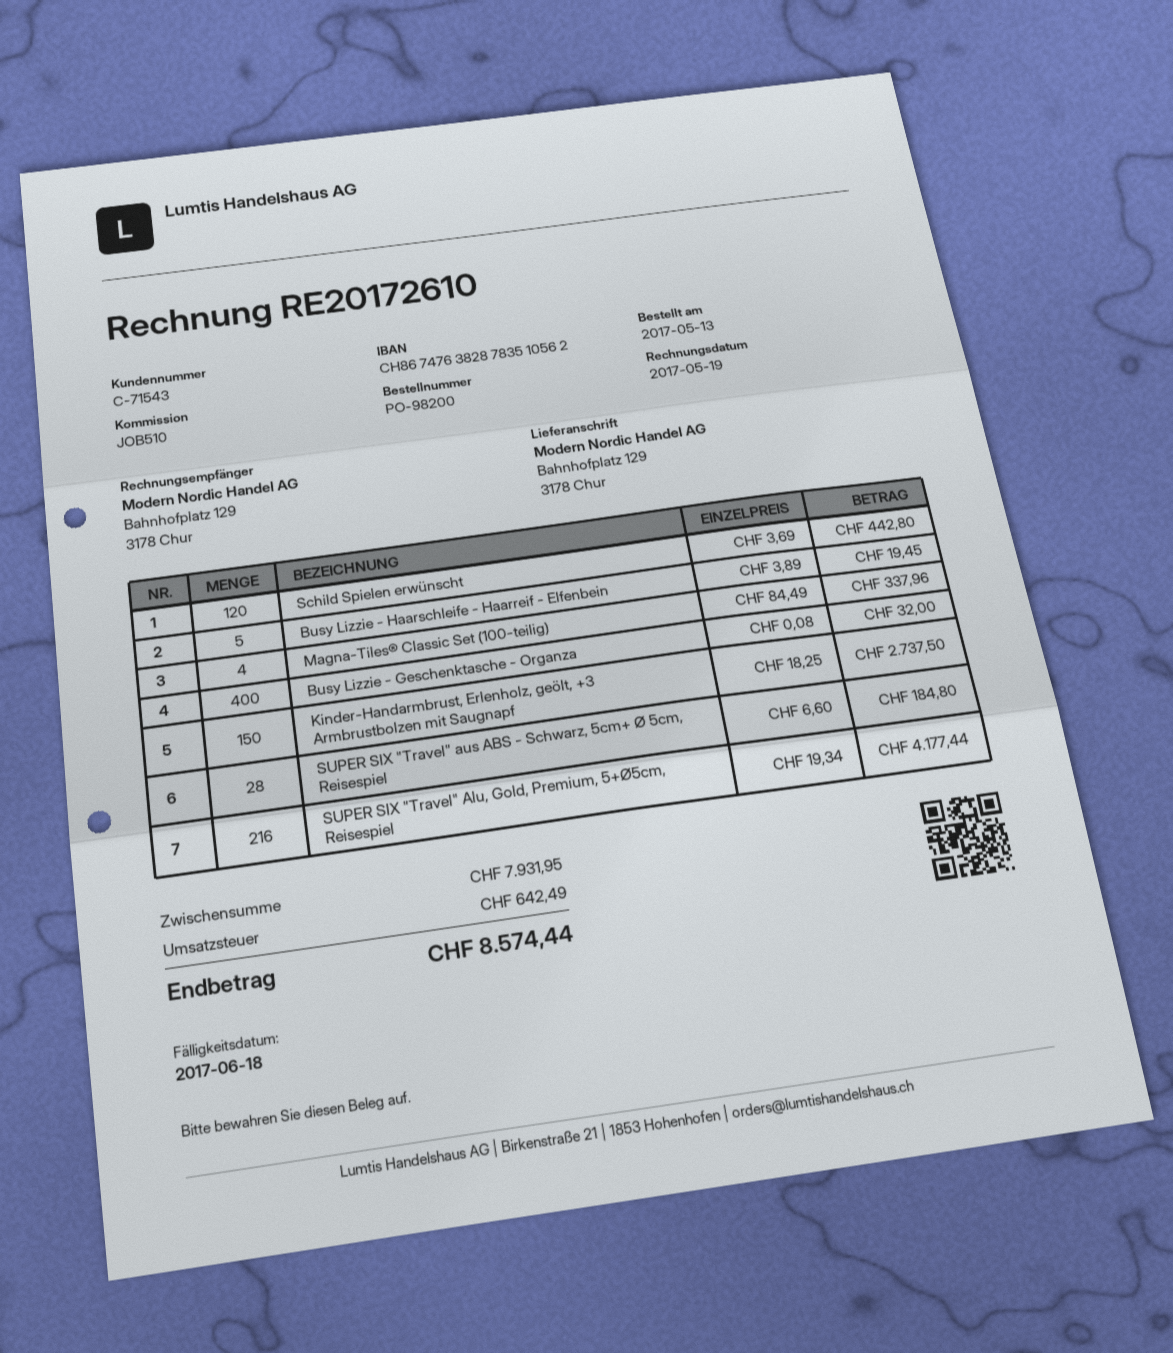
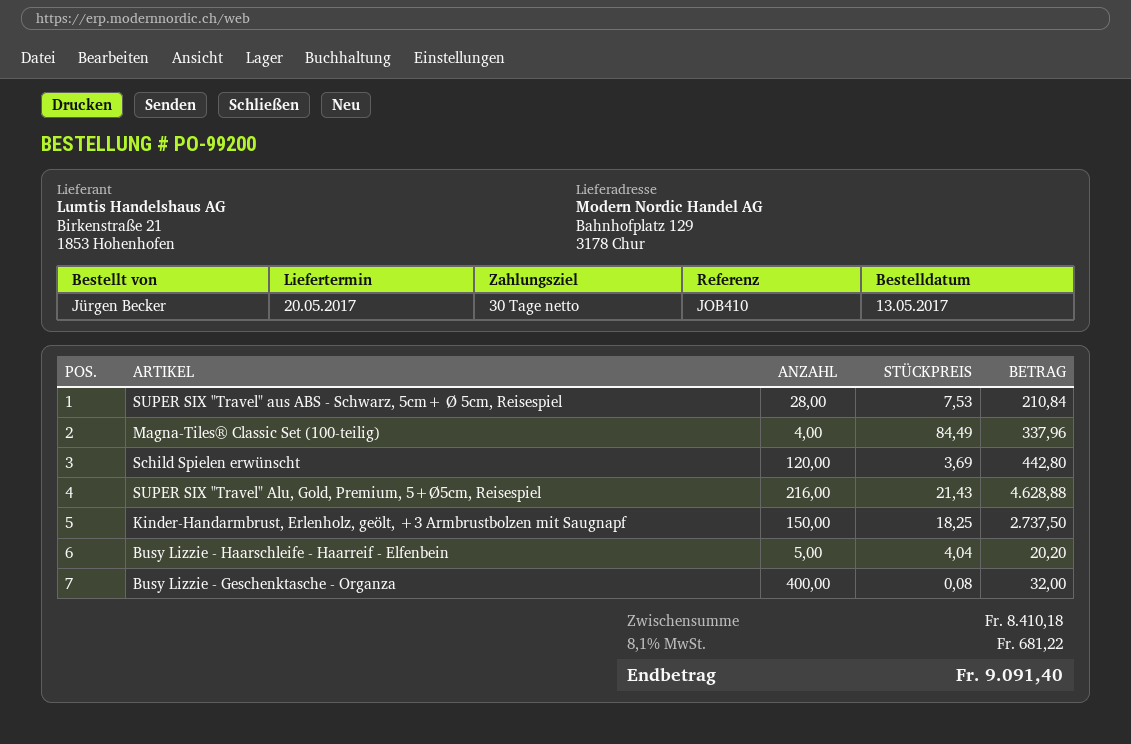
order number: PO-98200 -> PO-99200
reference: JOB510 -> JOB410
Busy Lizzie - Haarschleife - Haarreif - Elfenbein: 5 x 3.89 = 19.45 -> 5 x 4.04 = 20.20
SUPER SIX "Travel" aus ABS - Schwarz, 5cm+ Ø 5cm, Reisespiel: 28 x 6.60 = 184.80 -> 28 x 7.53 = 210.84
SUPER SIX "Travel" Alu, Gold, Premium, 5+Ø5cm, Reisespiel: 216 x 19.34 = 4177.44 -> 216 x 21.43 = 4628.88
subtotal: 7931.95 -> 8410.18
tax: 642.49 -> 681.22
total: 8574.44 -> 9091.40

